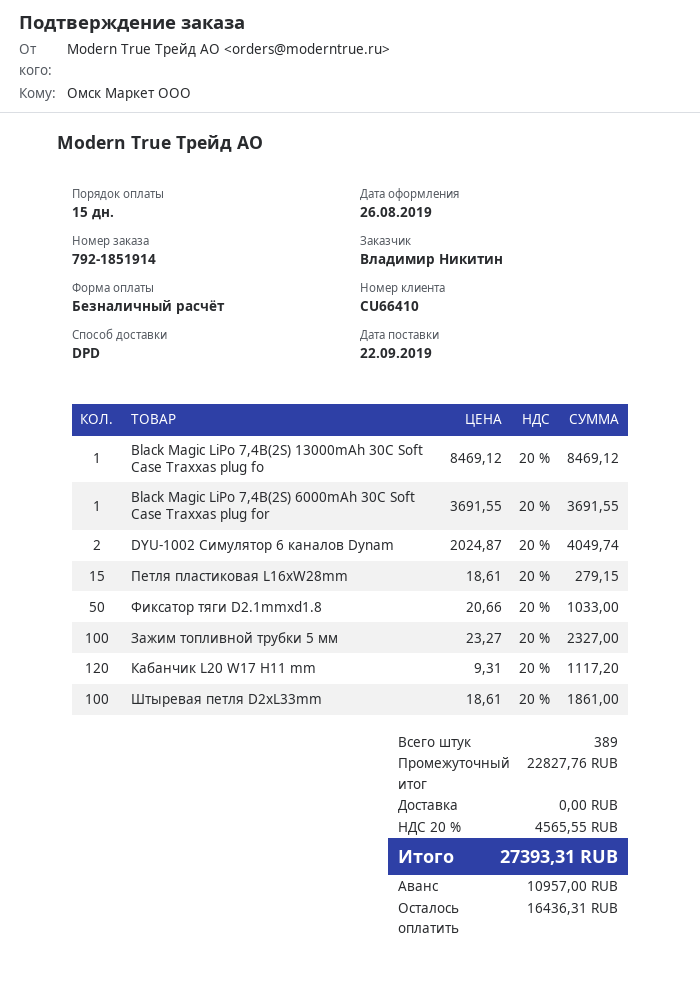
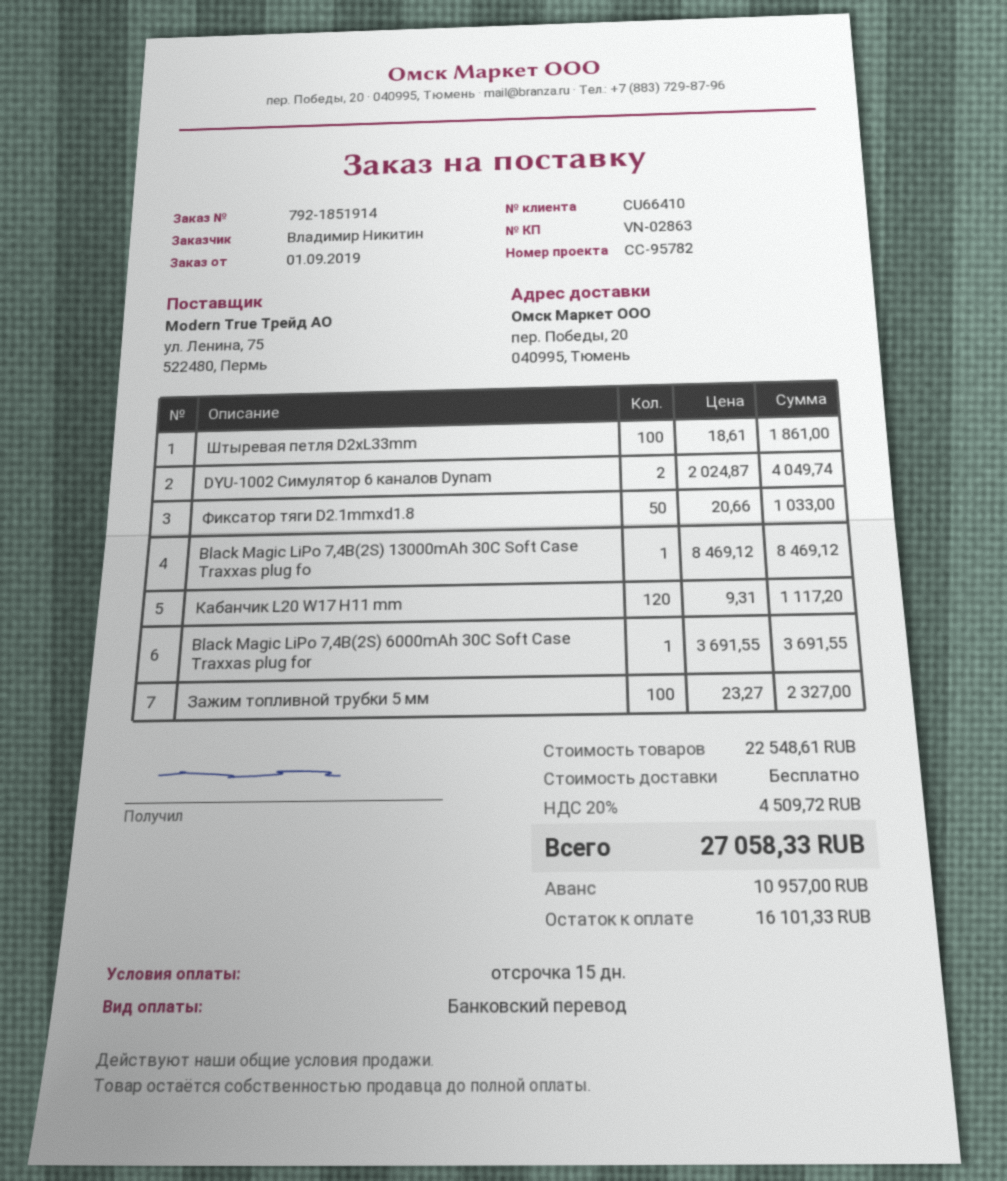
order date: 2019-08-26 -> 2019-09-01
Петля пластиковая L16xW28mm: 15 x 18.61 = 279.15 -> none
subtotal: 22827.76 -> 22548.61
tax: 20% = 4565.55 -> 20% = 4509.72
total: 27393.31 -> 27058.33
balance: 16436.31 -> 16101.33

